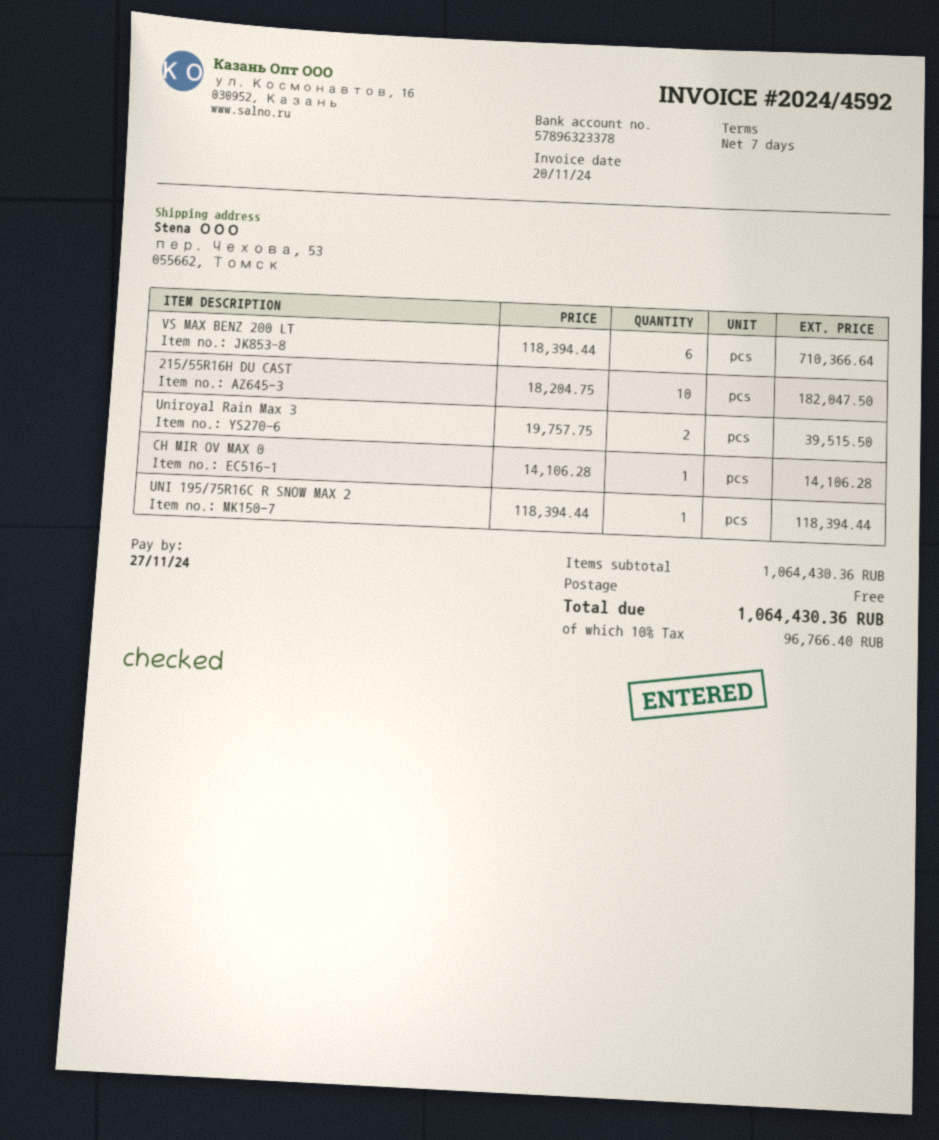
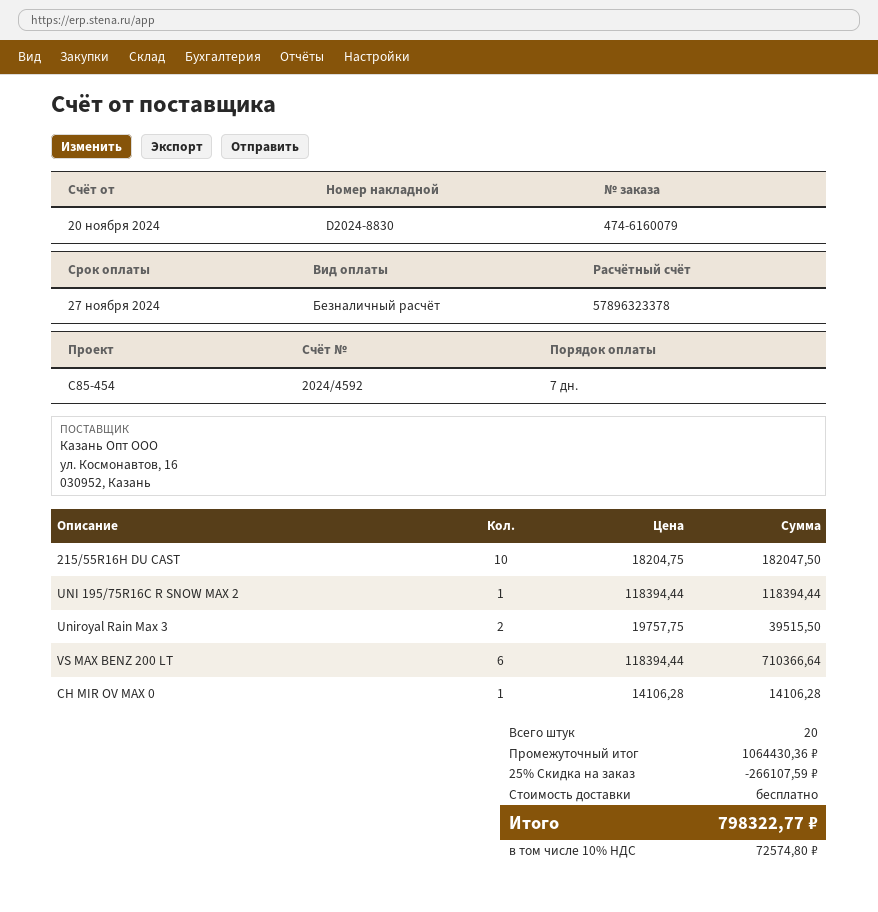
discount: none -> 25% = 266107.59
tax: 10% = 96766.40 -> 10% = 72574.80
total: 1064430.36 -> 798322.77

